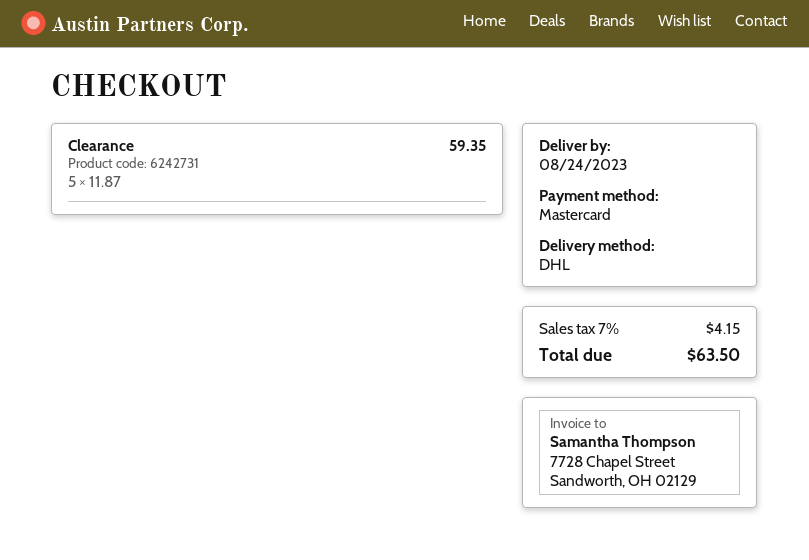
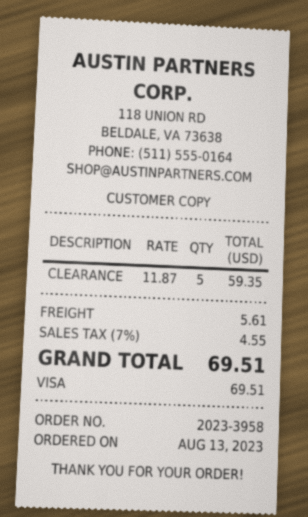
payment method: Mastercard -> Visa
shipping: none -> 5.61
tax: 7% = 4.15 -> 7% = 4.55
total: 63.50 -> 69.51

